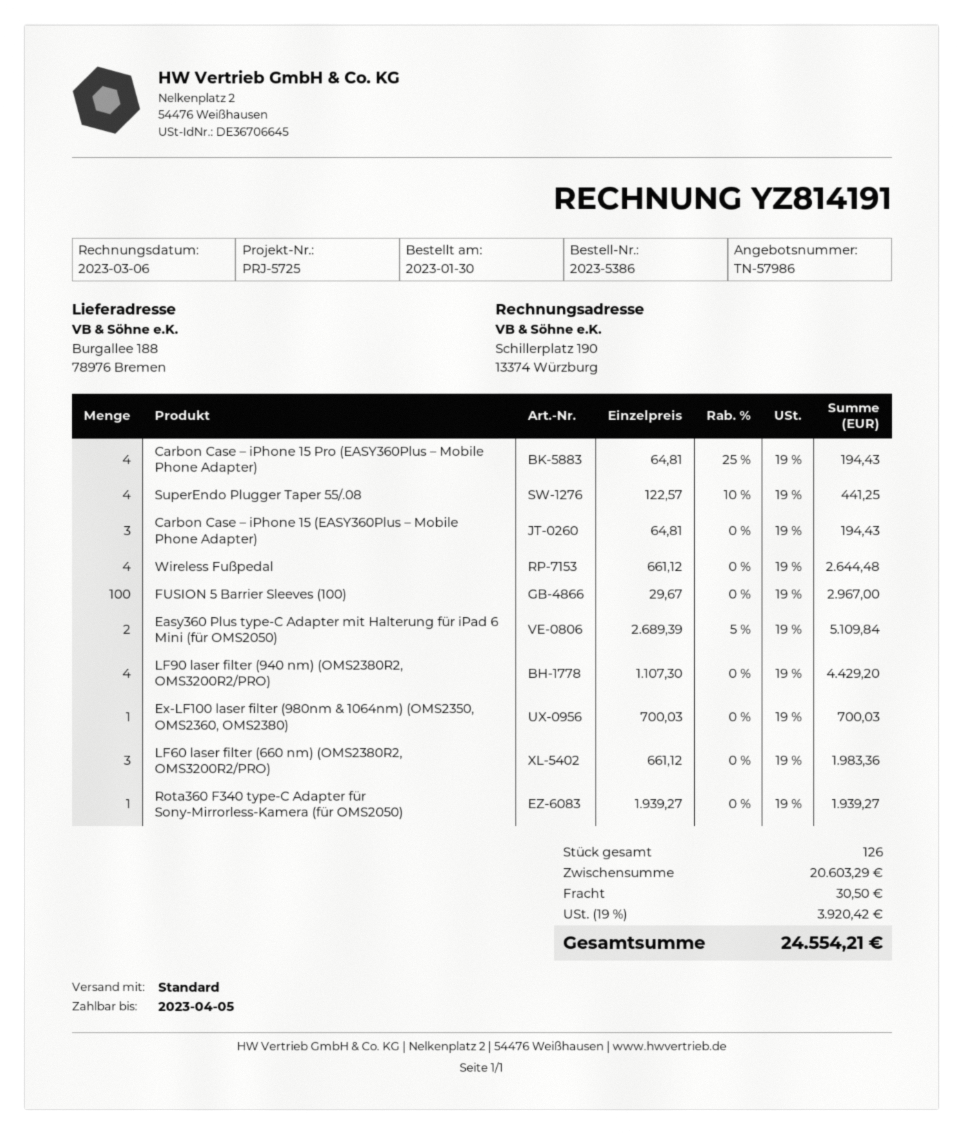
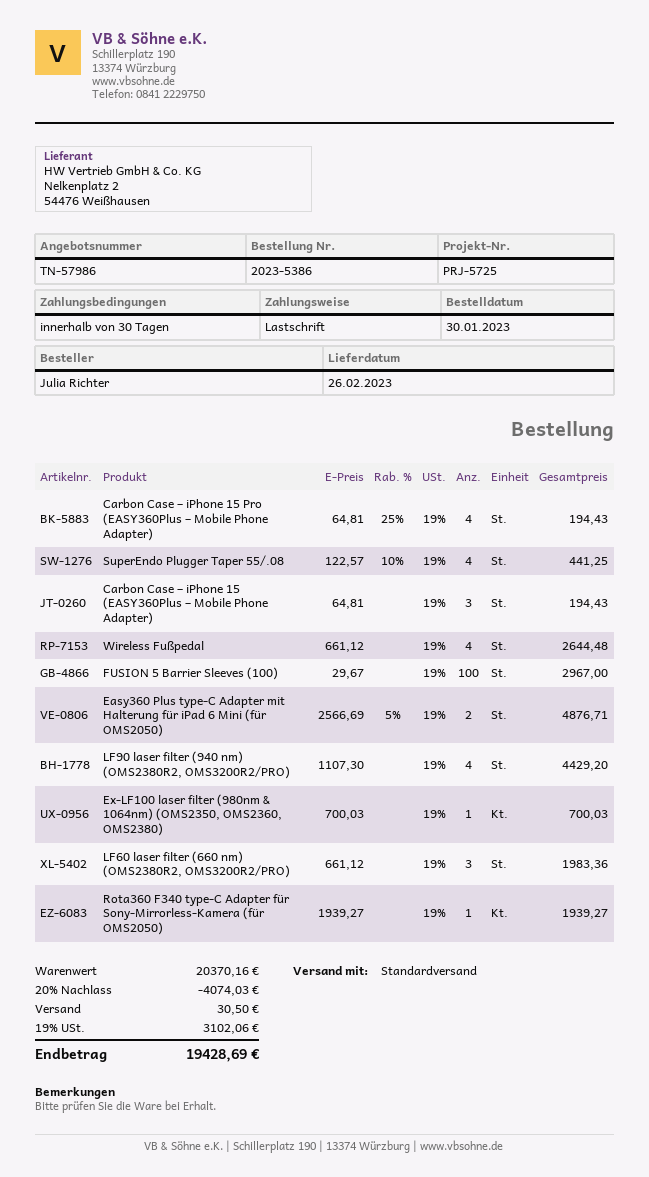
Easy360 Plus type-C Adapter mit Halterung für iPad 6 Mini (für OMS2050): 2 x 2689.39 - 5% = 5109.84 -> 2 x 2566.69 - 5% = 4876.71
subtotal: 20603.29 -> 20370.16
discount: none -> 20% = 4074.03
tax: 19% = 3920.42 -> 19% = 3102.06
total: 24554.21 -> 19428.69

